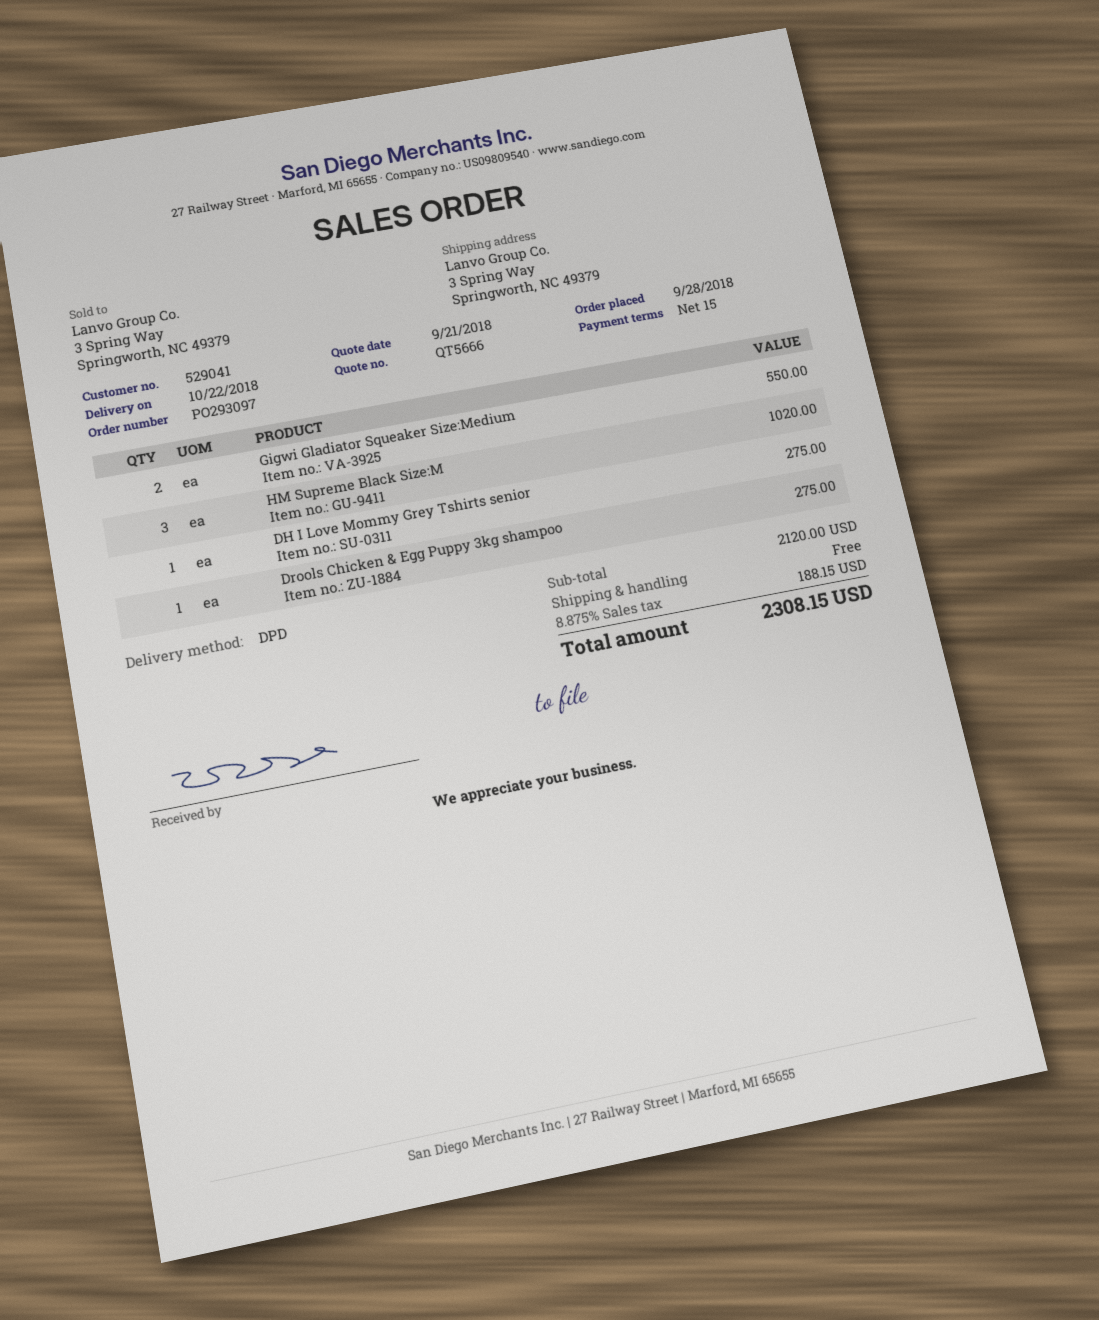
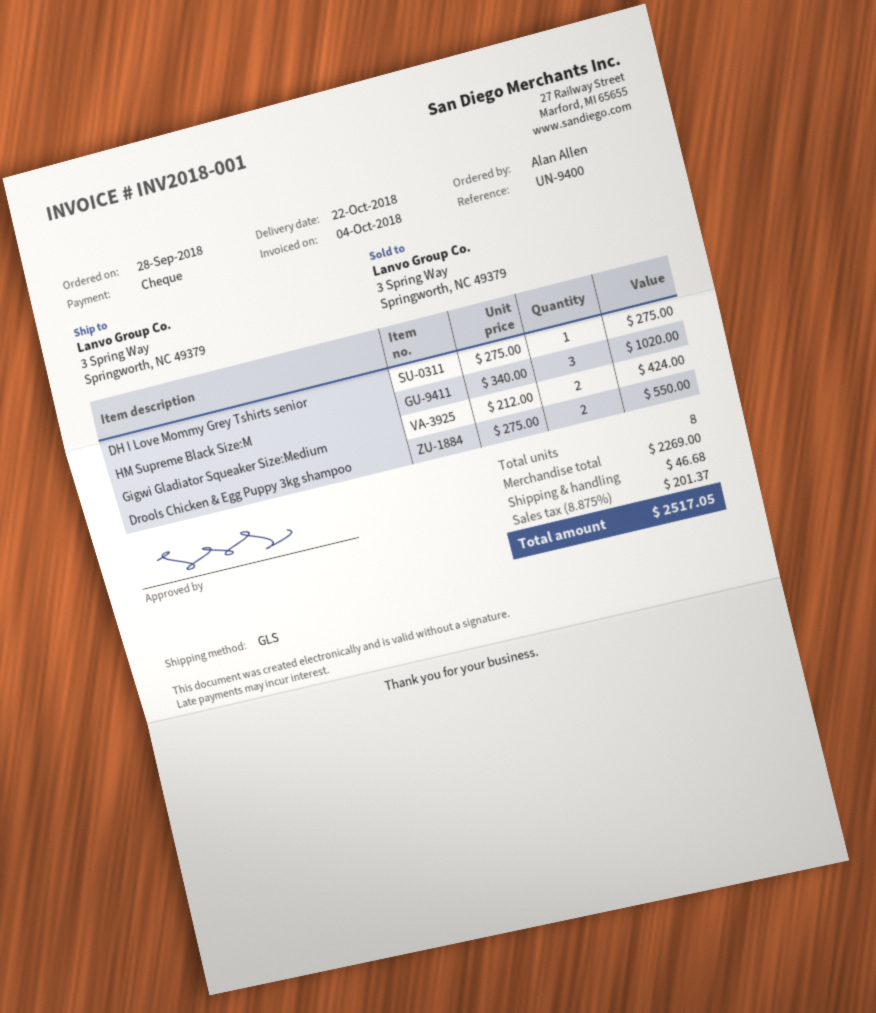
shipping method: DPD -> GLS
Gigwi Gladiator Squeaker Size:Medium: 2 for 550.00 -> 2 for 424.00
Drools Chicken & Egg Puppy 3kg shampoo: 1 for 275.00 -> 2 for 550.00
subtotal: 2120.00 -> 2269.00
shipping: 0.00 -> 46.68
tax: 8.875% = 188.15 -> 8.875% = 201.37
total: 2308.15 -> 2517.05

